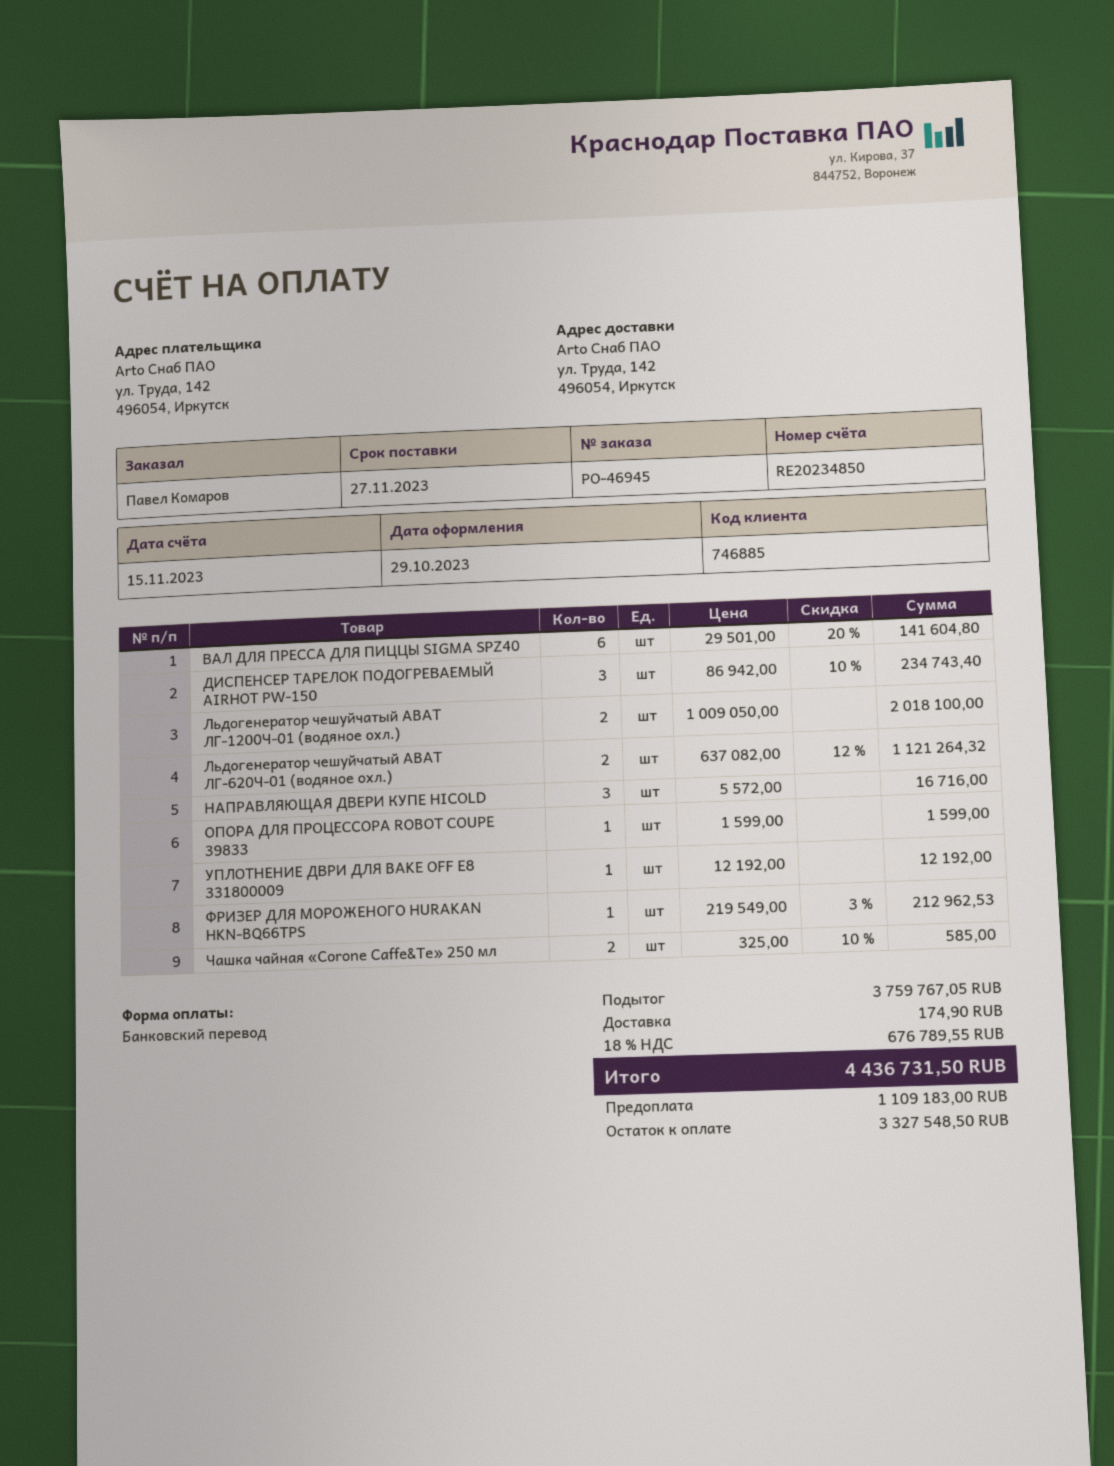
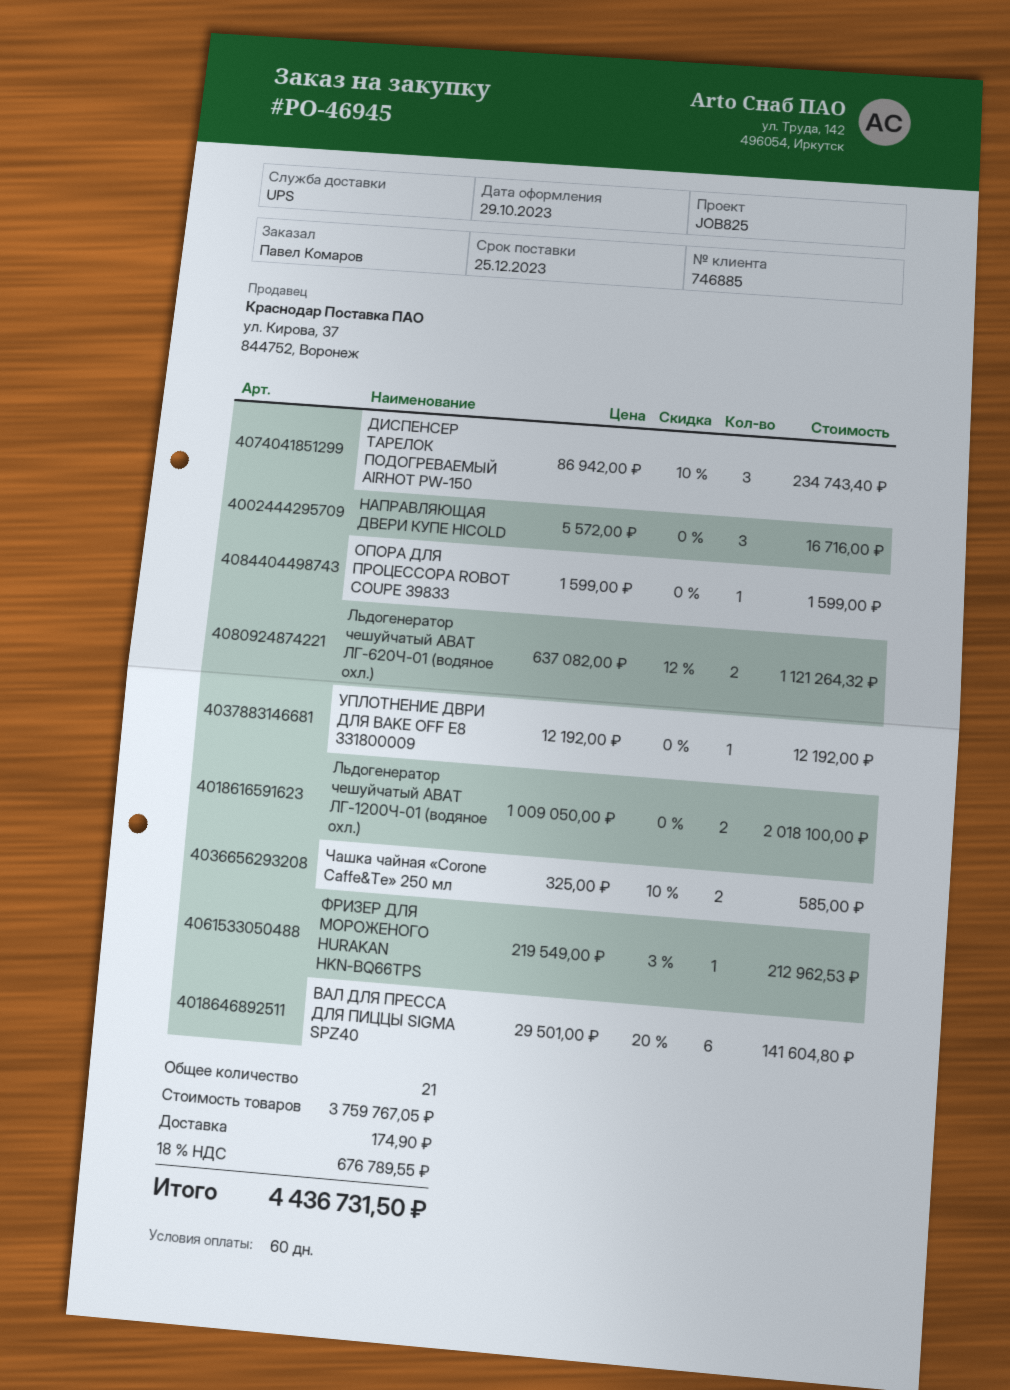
delivery date: 2023-11-27 -> 2023-12-25

